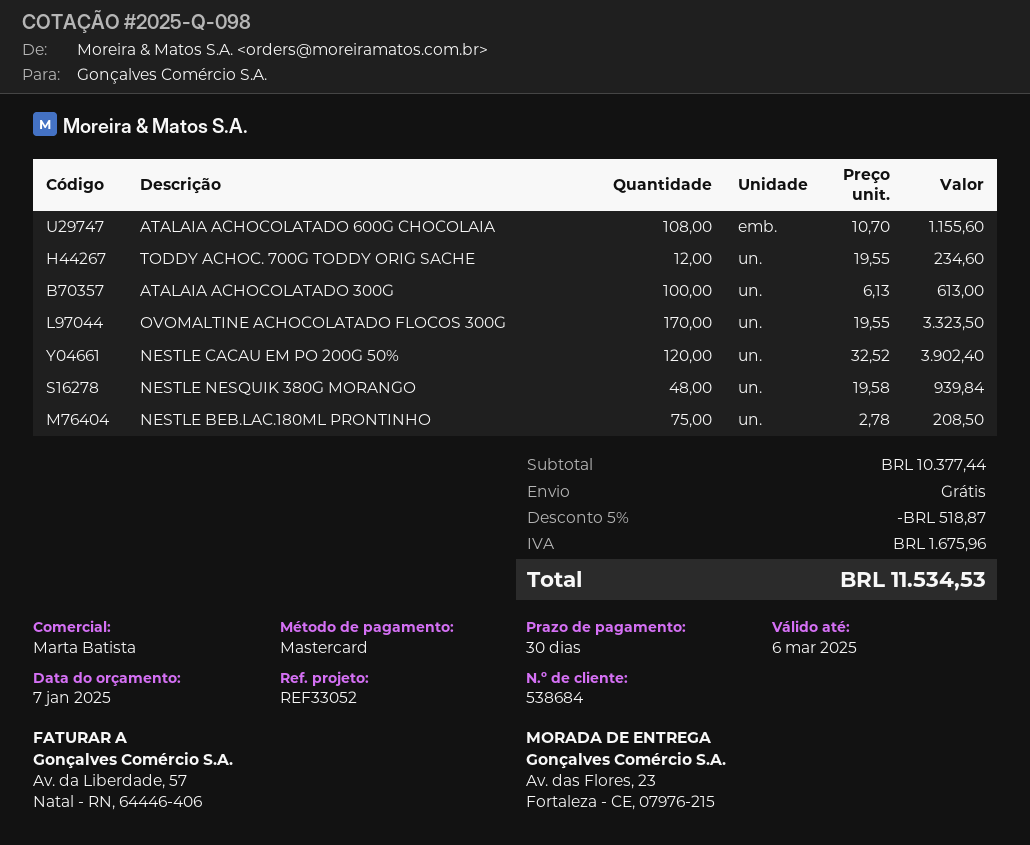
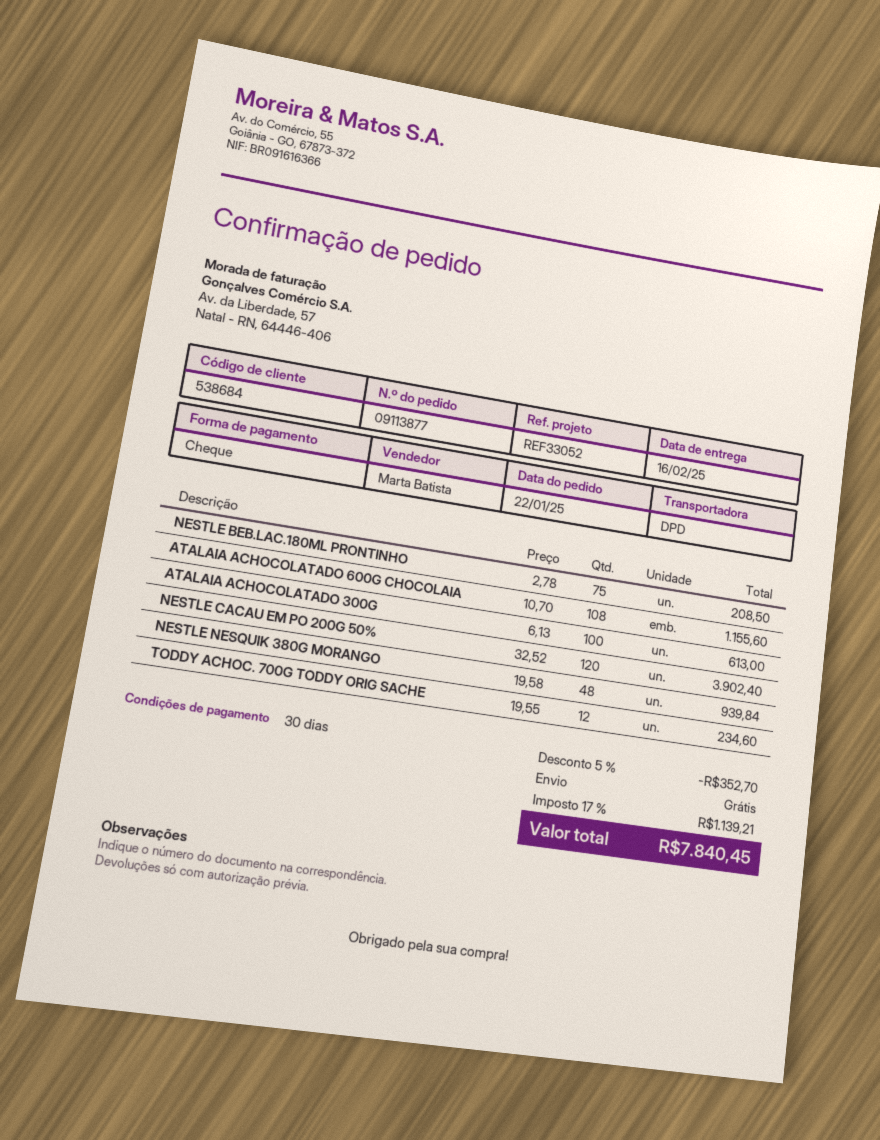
payment method: Mastercard -> cheque
OVOMALTINE ACHOCOLATADO FLOCOS 300G: 170 x 19.55 = 3323.50 -> none
discount: 5% = 518.87 -> 5% = 352.70
tax: 1675.96 -> 1139.21
total: 11534.53 -> 7840.45

